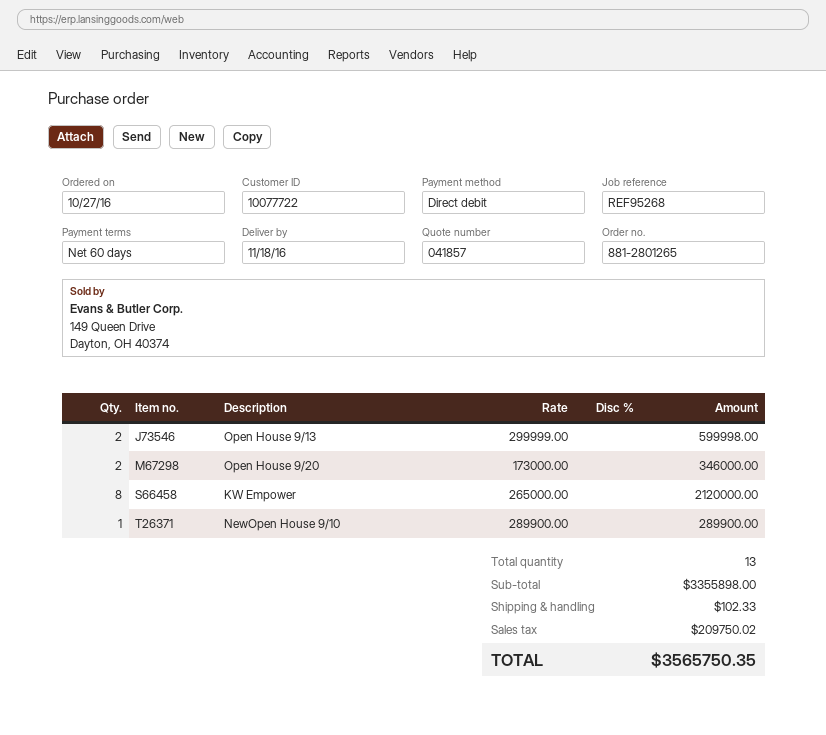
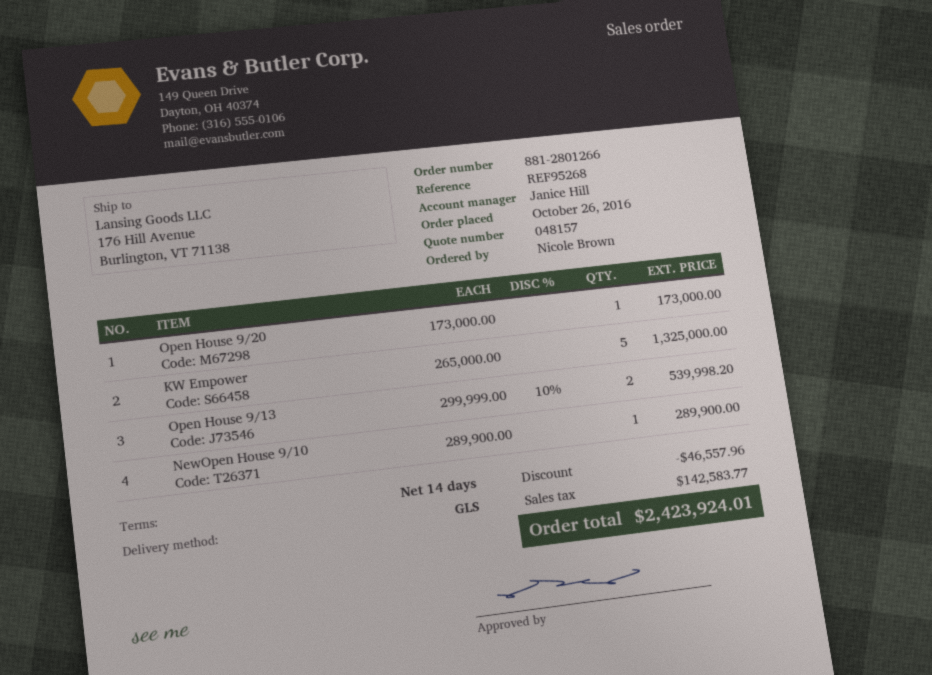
quote number: 041857 -> 048157
order number: 881-2801265 -> 881-2801266
order date: 2016-10-27 -> 2016-10-26
payment terms: 60 days -> 14 days
Open House 9/13: 2 x 299999.00 = 599998.00 -> 2 x 299999.00 - 10% = 539998.20
Open House 9/20: 2 x 173000.00 = 346000.00 -> 1 x 173000.00 = 173000.00
KW Empower: 8 x 265000.00 = 2120000.00 -> 5 x 265000.00 = 1325000.00
discount: none -> 46557.96
shipping: 102.33 -> none
tax: 209750.02 -> 142583.77
total: 3565750.35 -> 2423924.01

